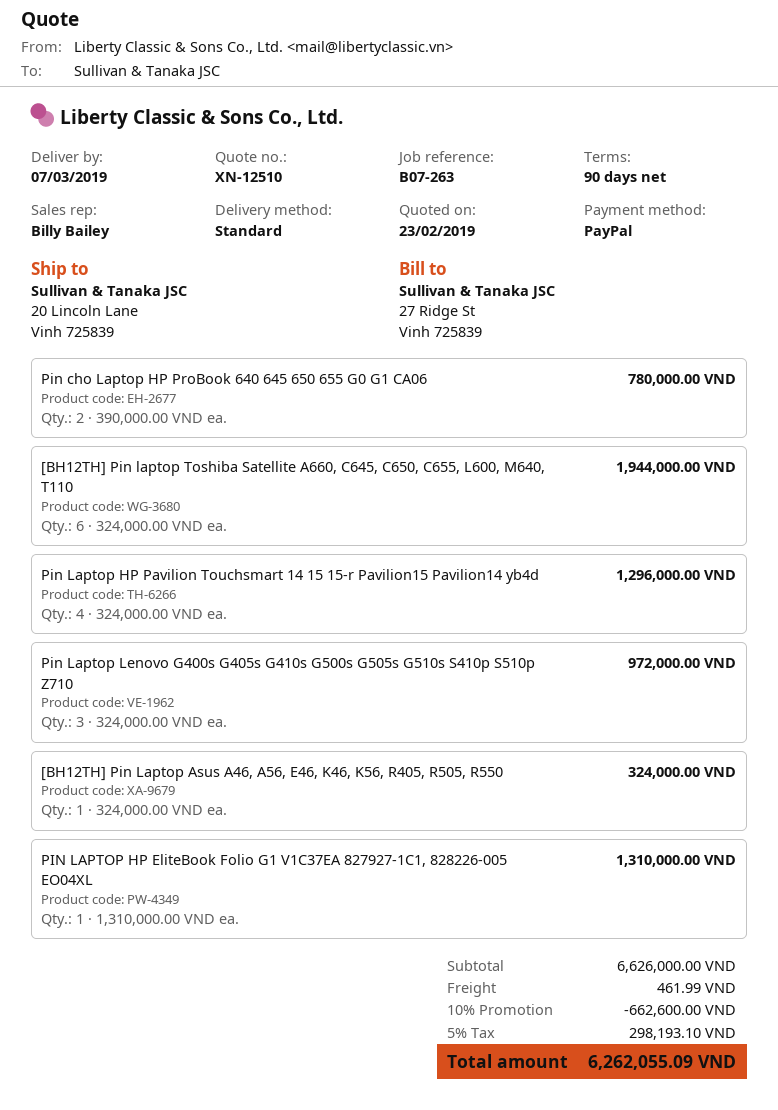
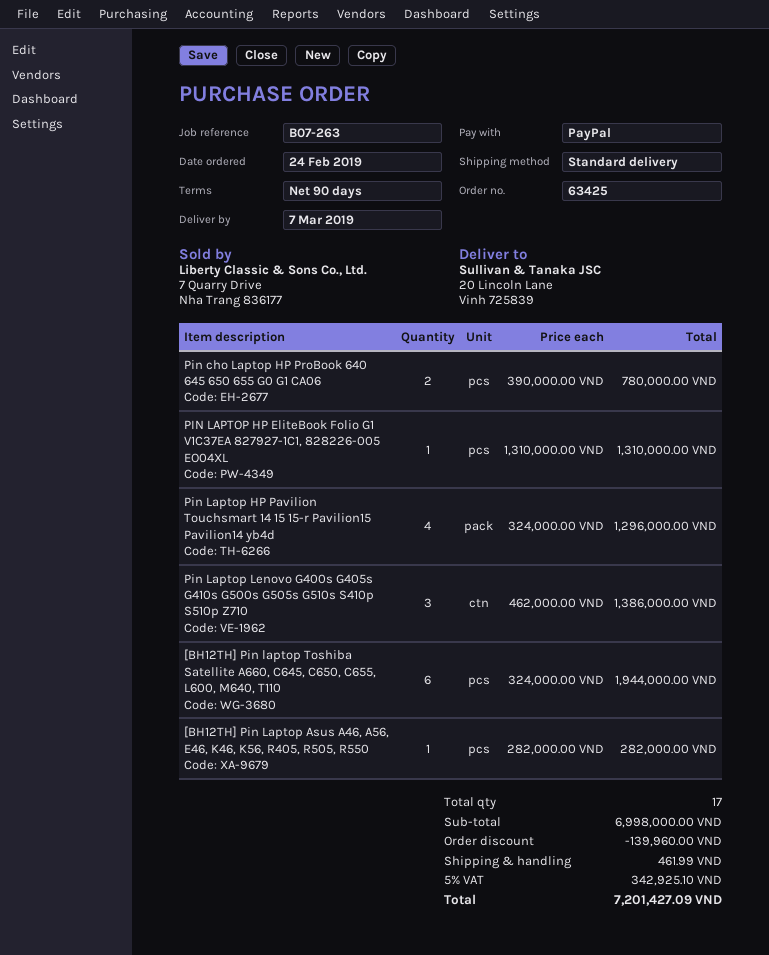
Pin Laptop Lenovo G400s G405s G410s G500s G505s G510s S410p S510p Z710: 3 x 324000.00 = 972000.00 -> 3 x 462000.00 = 1386000.00
[BH12TH] Pin Laptop Asus A46, A56, E46, K46, K56, R405, R505, R550: 1 x 324000.00 = 324000.00 -> 1 x 282000.00 = 282000.00
subtotal: 6626000.00 -> 6998000.00
discount: 662600.00 -> 139960.00
tax: 5% = 298193.10 -> 5% = 342925.10
total: 6262055.09 -> 7201427.09

